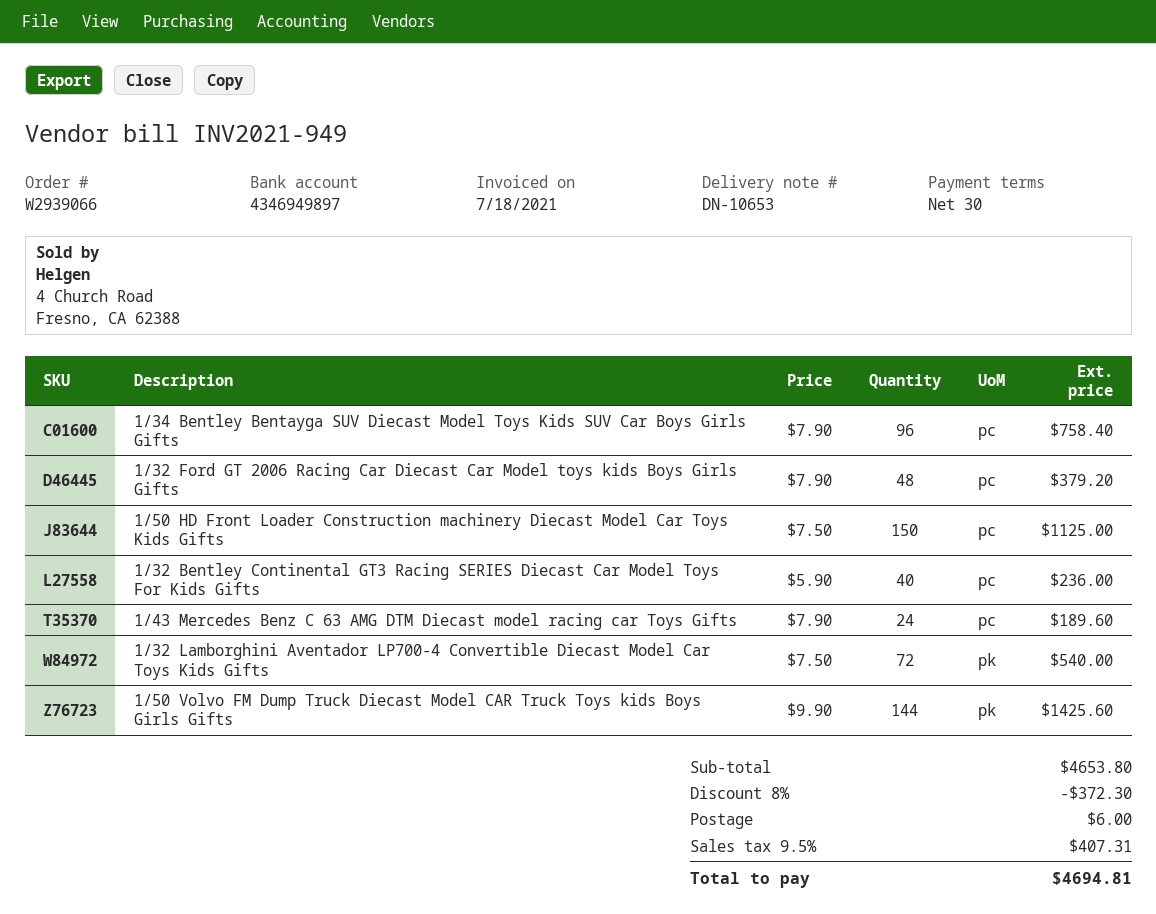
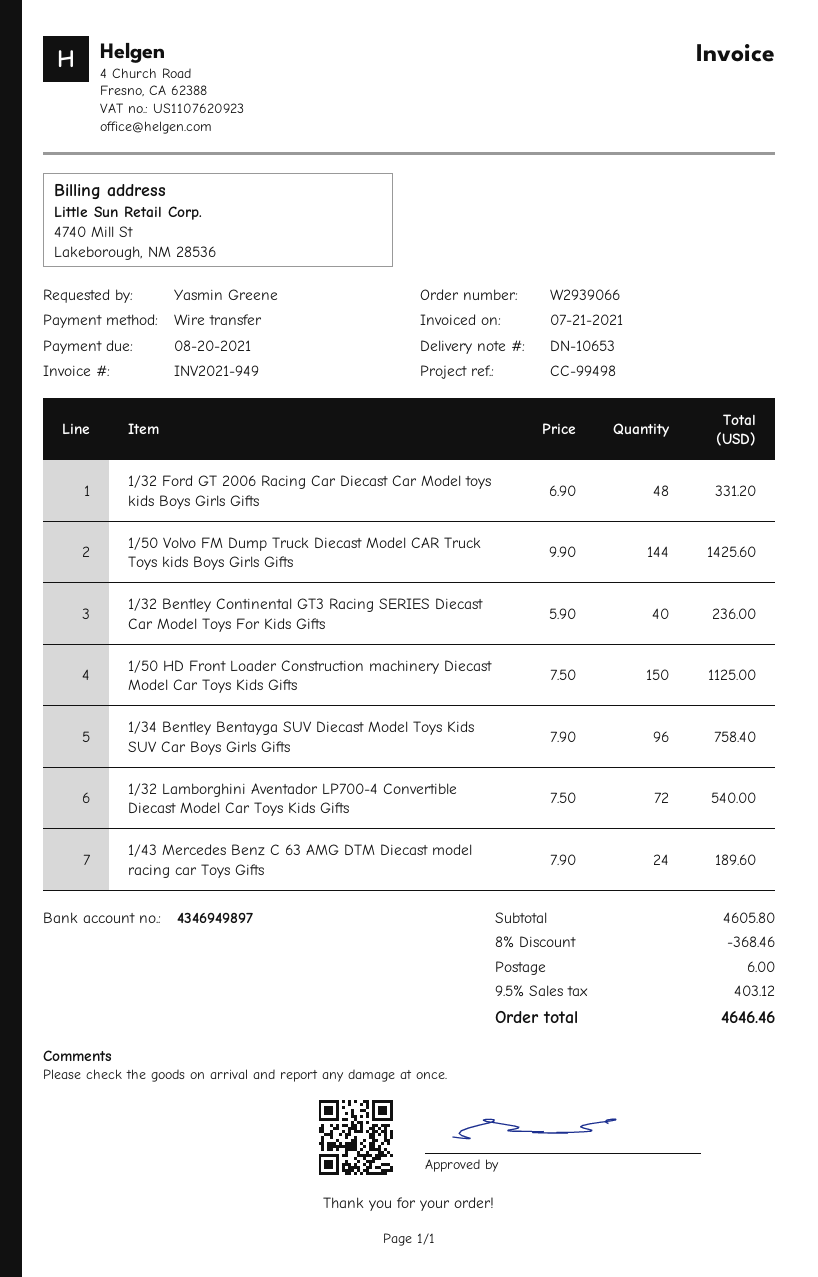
invoice date: 2021-07-18 -> 2021-07-21
1/32 Ford GT 2006 Racing Car Diecast Car Model toys kids Boys Girls Gifts: 48 x 7.90 = 379.20 -> 48 x 6.90 = 331.20
subtotal: 4653.80 -> 4605.80
discount: 8% = 372.30 -> 8% = 368.46
tax: 9.5% = 407.31 -> 9.5% = 403.12
total: 4694.81 -> 4646.46

